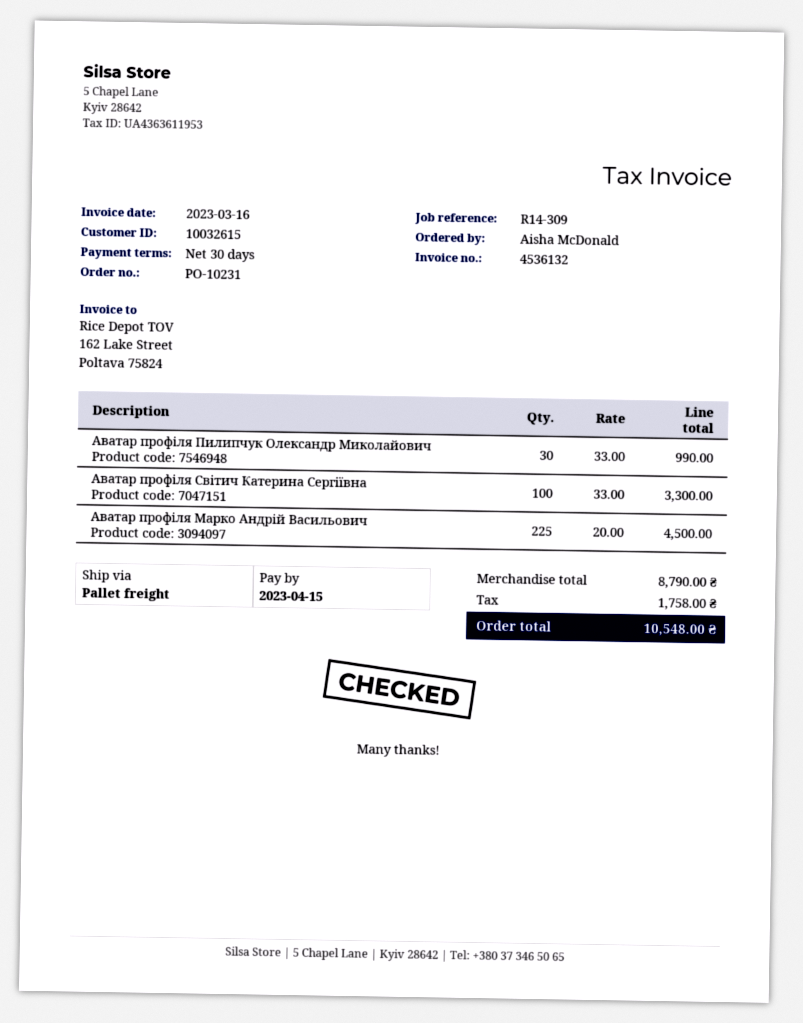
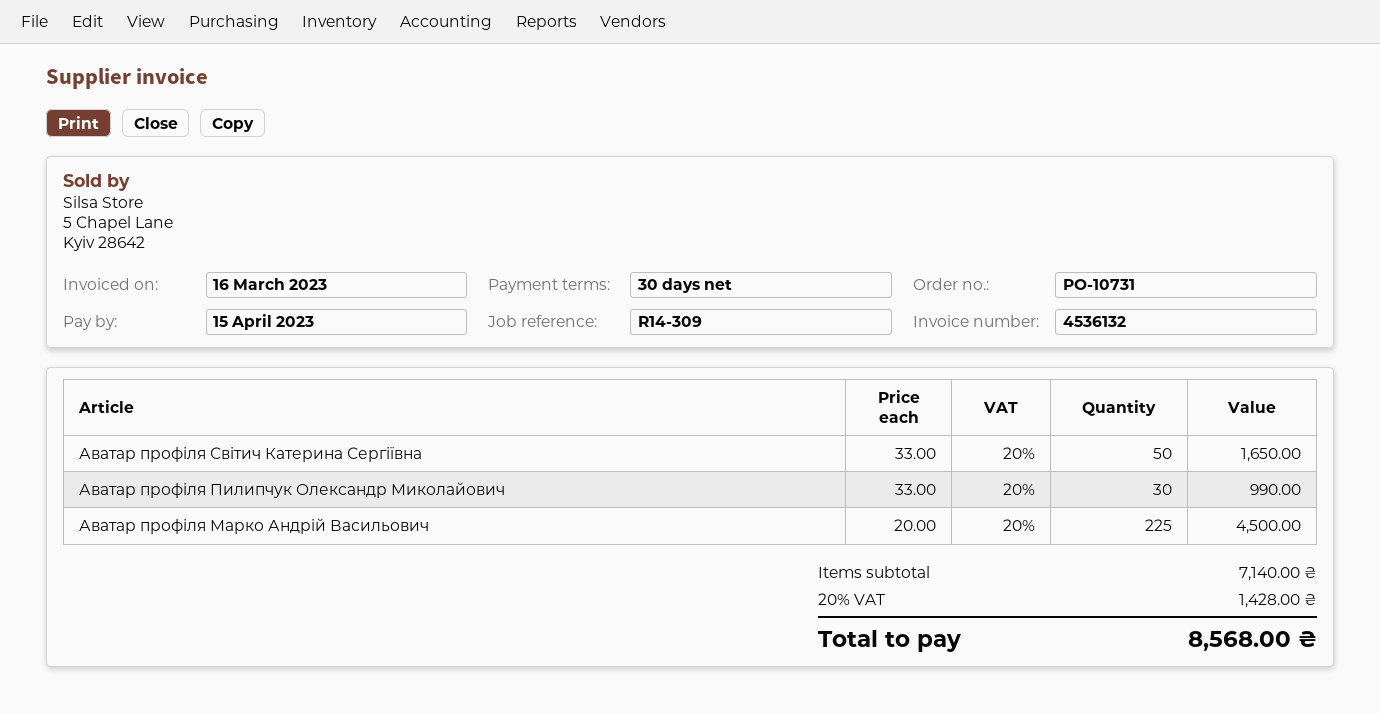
order number: PO-10231 -> PO-10731
Аватар профіля Світич Катерина Сергіївна: 100 x 33.00 = 3300.00 -> 50 x 33.00 = 1650.00
subtotal: 8790.00 -> 7140.00
tax: 1758.00 -> 1428.00
total: 10548.00 -> 8568.00

